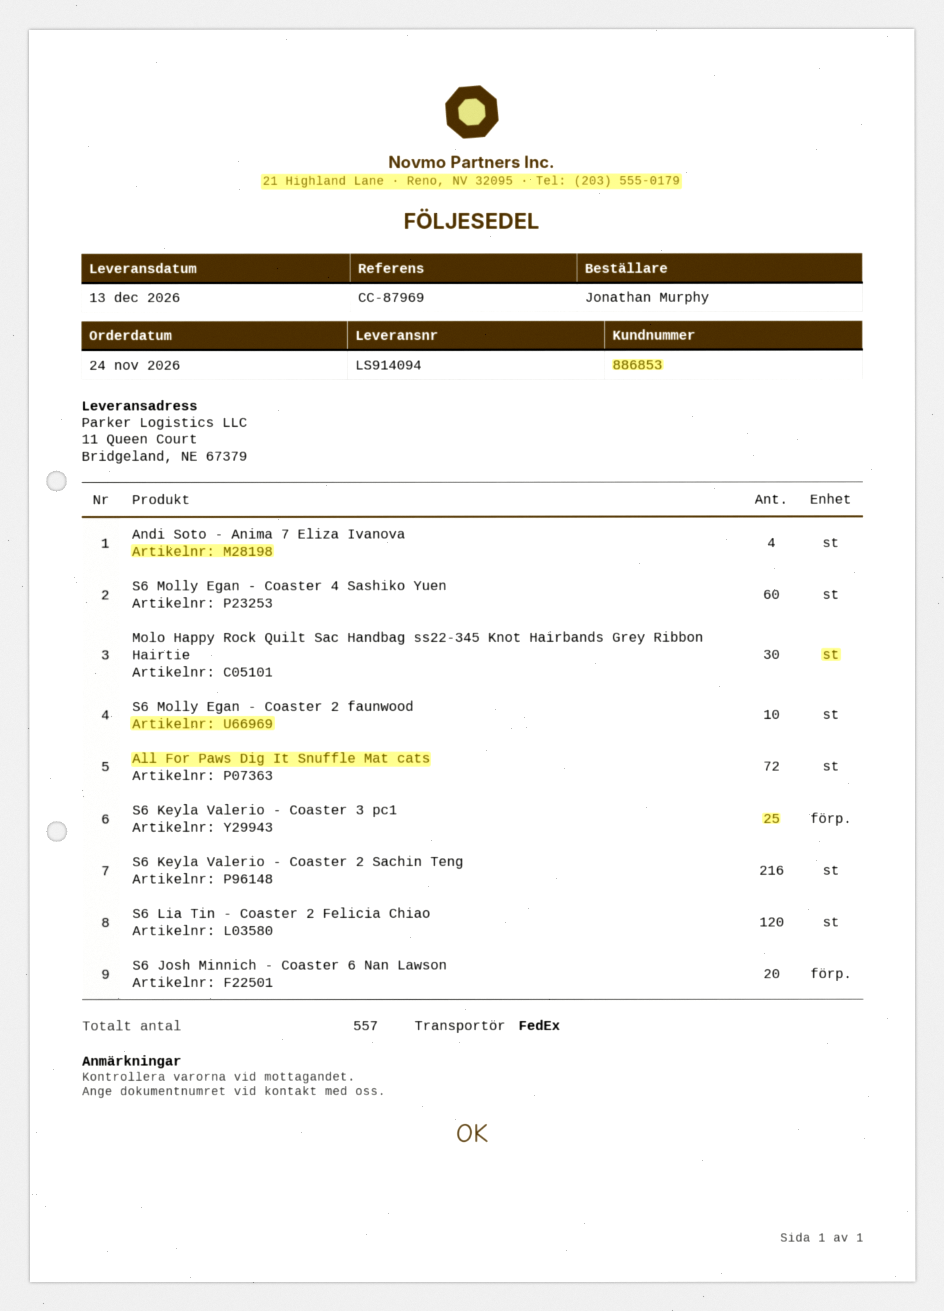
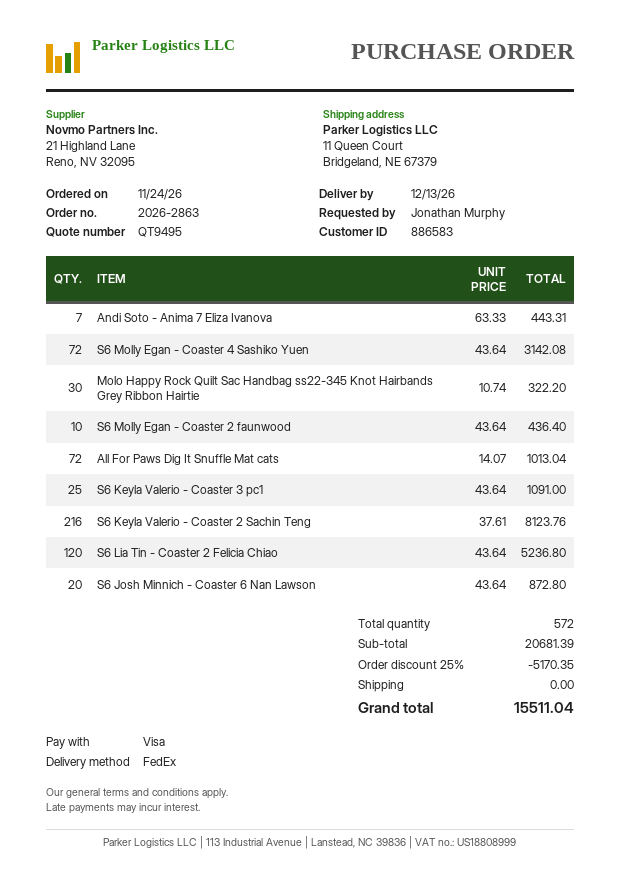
customer number: 886853 -> 886583
Andi Soto - Anima 7 Eliza Ivanova: 4 -> 7
S6 Molly Egan - Coaster 4 Sashiko Yuen: 60 -> 72
total quantity: 557 -> 572

